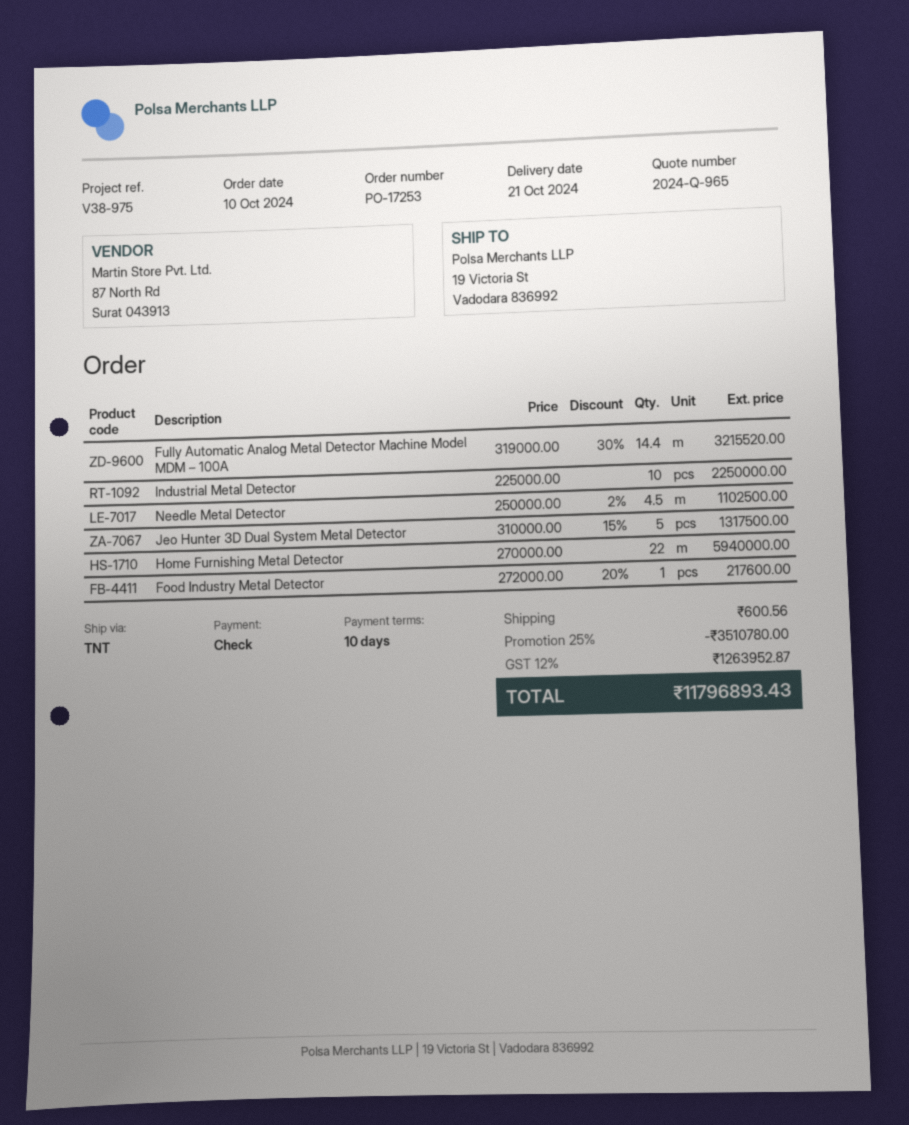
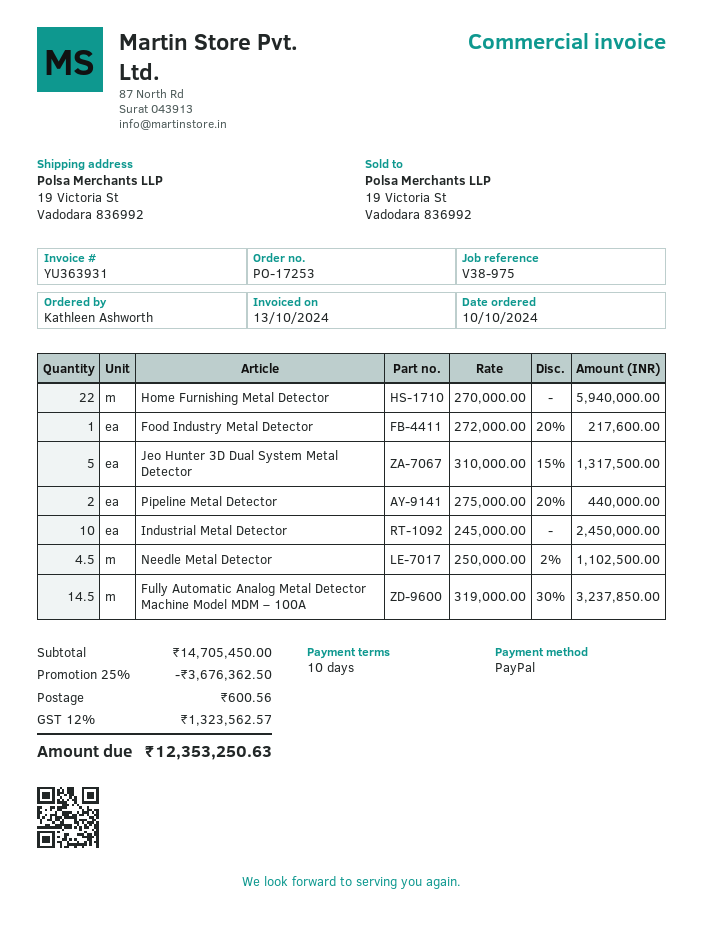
payment method: cheque -> PayPal
Fully Automatic Analog Metal Detector Machine Model MDM – 100A: 14.4 x 319000.00 - 30% = 3215520.00 -> 14.5 x 319000.00 - 30% = 3237850.00
Industrial Metal Detector: 10 x 225000.00 = 2250000.00 -> 10 x 245000.00 = 2450000.00
Pipeline Metal Detector: none -> 2 x 275000.00 - 20% = 440000.00
discount: 25% = 3510780.00 -> 25% = 3676362.50
tax: 12% = 1263952.87 -> 12% = 1323562.57
total: 11796893.43 -> 12353250.63

